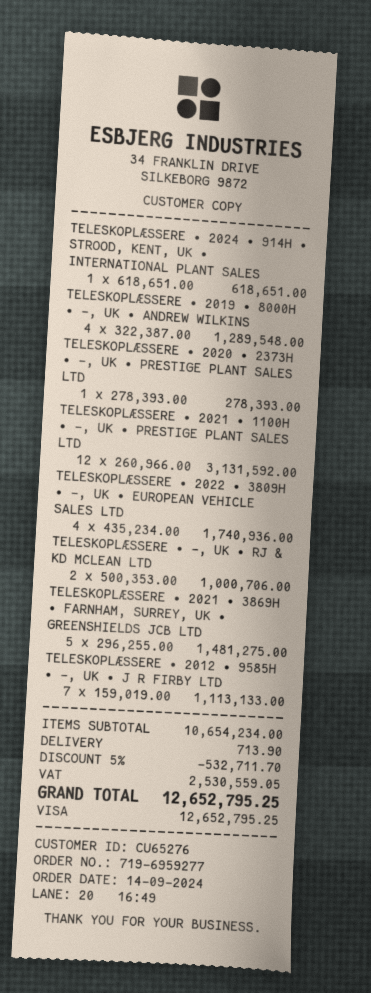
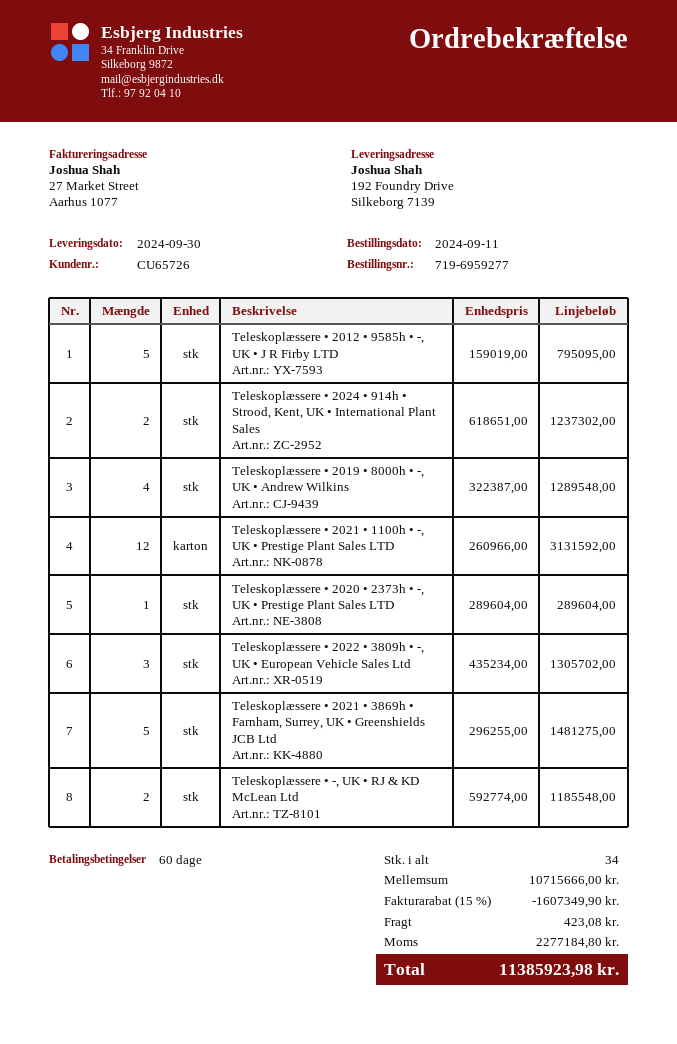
order date: 2024-09-14 -> 2024-09-11
customer number: CU65276 -> CU65726
TELESKOPLÆSSERE • 2024 • 914H • STROOD, KENT, UK • INTERNATIONAL PLANT SALES: 1 x 618651.00 = 618651.00 -> 2 x 618651.00 = 1237302.00
TELESKOPLÆSSERE • 2020 • 2373H • -, UK • PRESTIGE PLANT SALES LTD: 1 x 278393.00 = 278393.00 -> 1 x 289604.00 = 289604.00
TELESKOPLÆSSERE • 2022 • 3809H • -, UK • EUROPEAN VEHICLE SALES LTD: 4 x 435234.00 = 1740936.00 -> 3 x 435234.00 = 1305702.00
TELESKOPLÆSSERE • -, UK • RJ & KD MCLEAN LTD: 2 x 500353.00 = 1000706.00 -> 2 x 592774.00 = 1185548.00
TELESKOPLÆSSERE • 2012 • 9585H • -, UK • J R FIRBY LTD: 7 x 159019.00 = 1113133.00 -> 5 x 159019.00 = 795095.00
subtotal: 10654234.00 -> 10715666.00
discount: 5% = 532711.70 -> 15% = 1607349.90
shipping: 713.90 -> 423.08
tax: 2530559.05 -> 2277184.80
total: 12652795.25 -> 11385923.98

